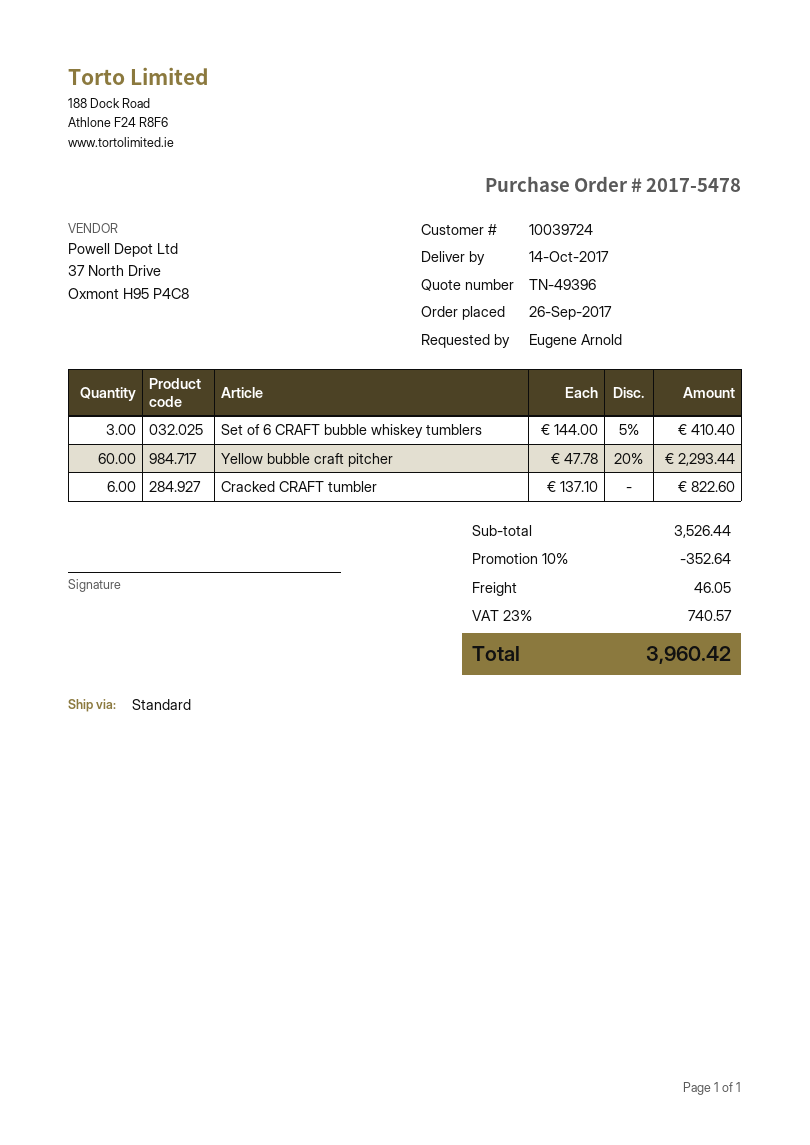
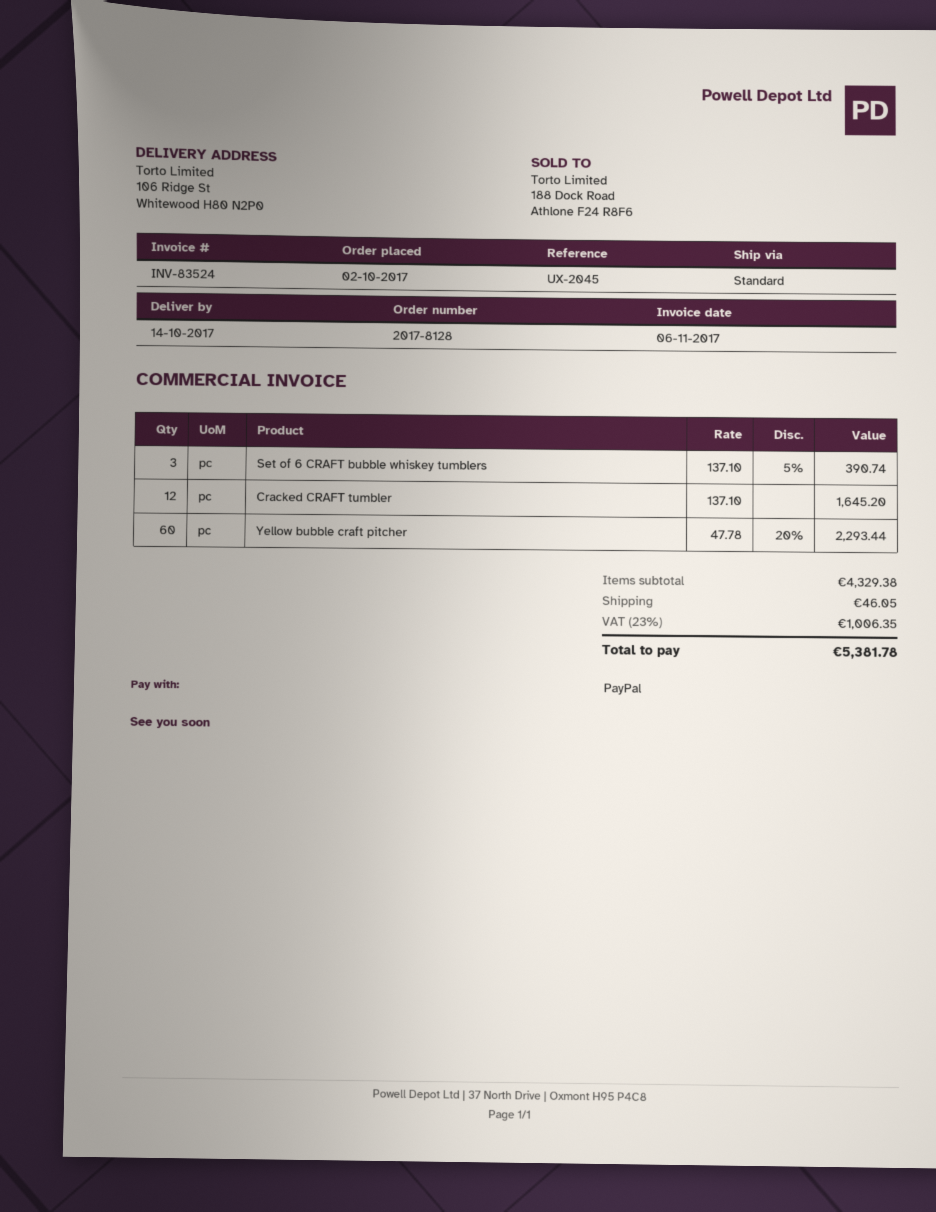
order number: 2017-5478 -> 2017-8128
order date: 2017-09-26 -> 2017-10-02
Set of 6 CRAFT bubble whiskey tumblers: 3 x 144.00 - 5% = 410.40 -> 3 x 137.10 - 5% = 390.74
Cracked CRAFT tumbler: 6 x 137.10 = 822.60 -> 12 x 137.10 = 1645.20
subtotal: 3526.44 -> 4329.38
discount: 10% = 352.64 -> none
tax: 23% = 740.57 -> 23% = 1006.35
total: 3960.42 -> 5381.78

